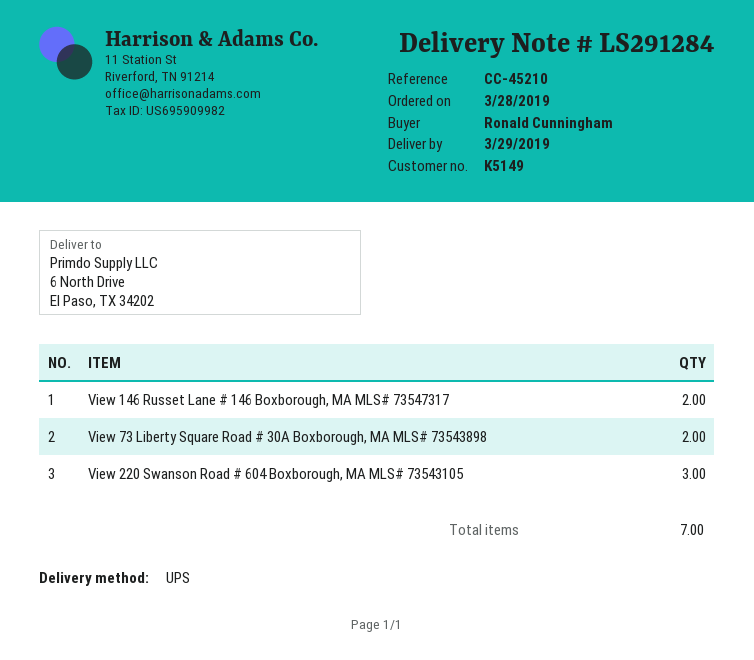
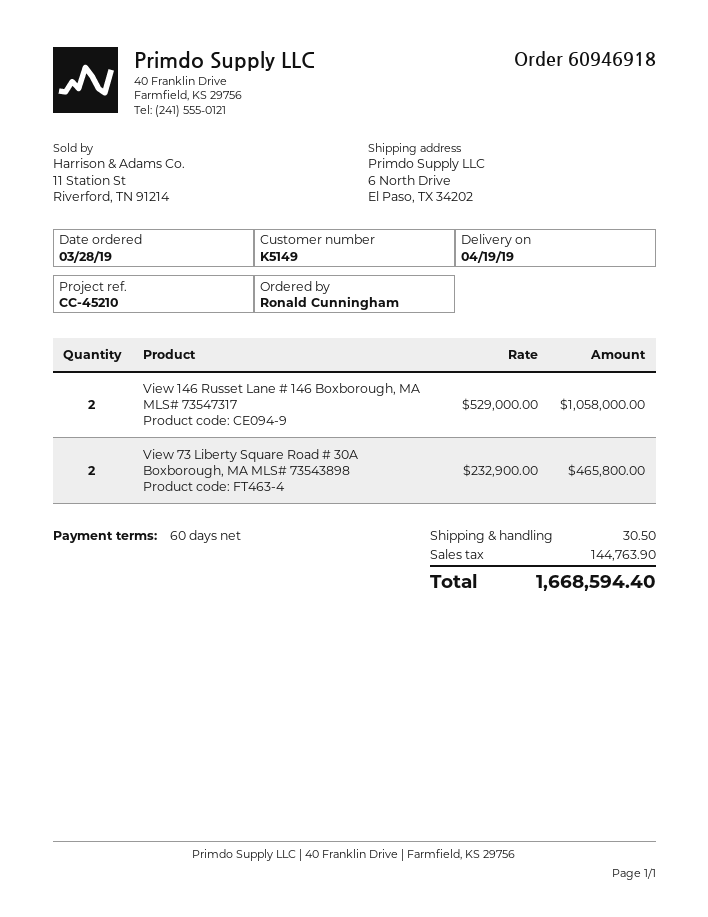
delivery date: 2019-03-29 -> 2019-04-19
View 220 Swanson Road # 604 Boxborough, MA MLS# 73543105: 3 -> none

